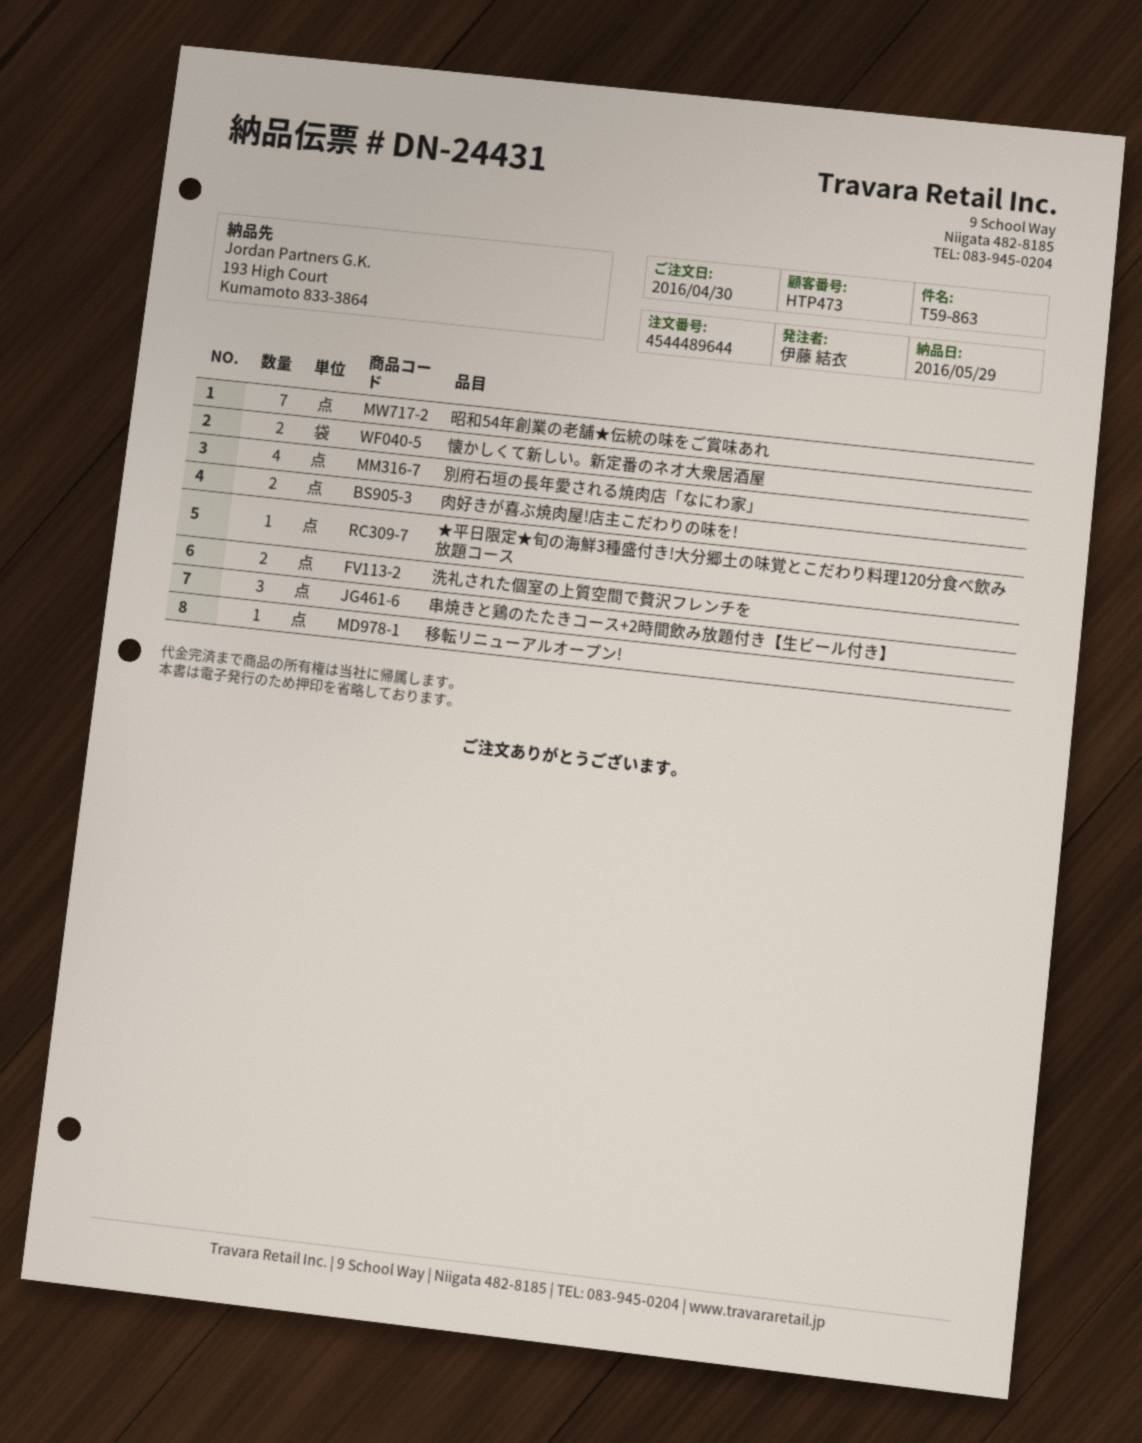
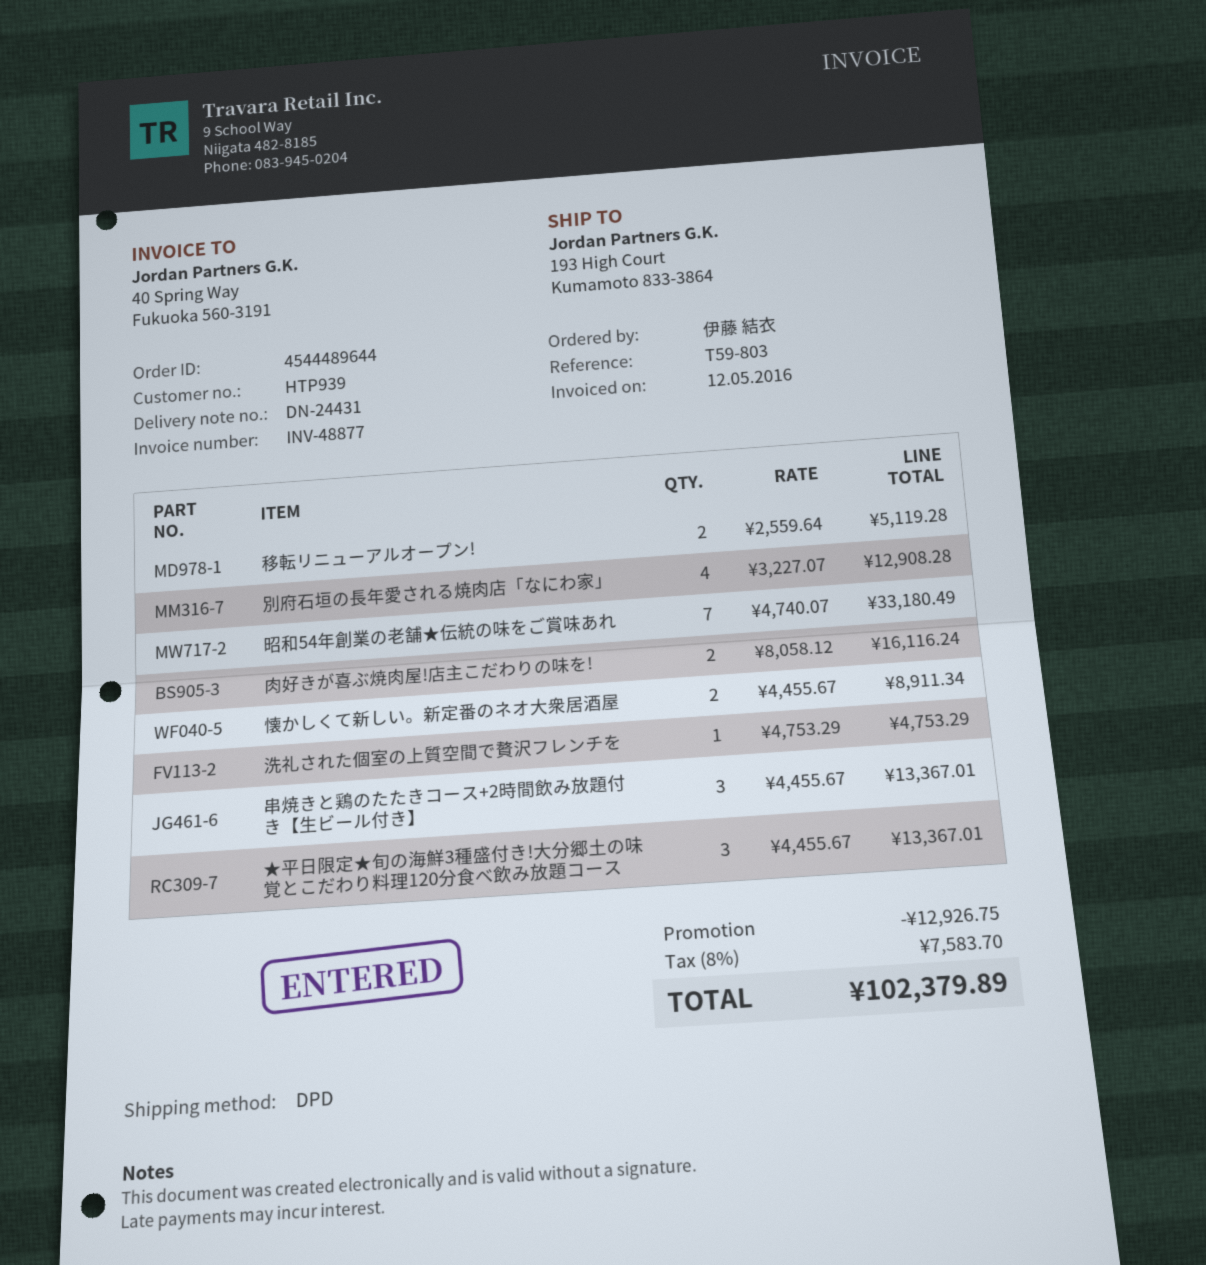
customer number: HTP473 -> HTP939
reference: T59-863 -> T59-803
★平日限定★旬の海鮮3種盛付き!大分郷土の味覚とこだわり料理120分食べ飲み放題コース: 1 -> 3
洗礼された個室の上質空間で贅沢フレンチを: 2 -> 1
移転リニューアルオープン!: 1 -> 2

